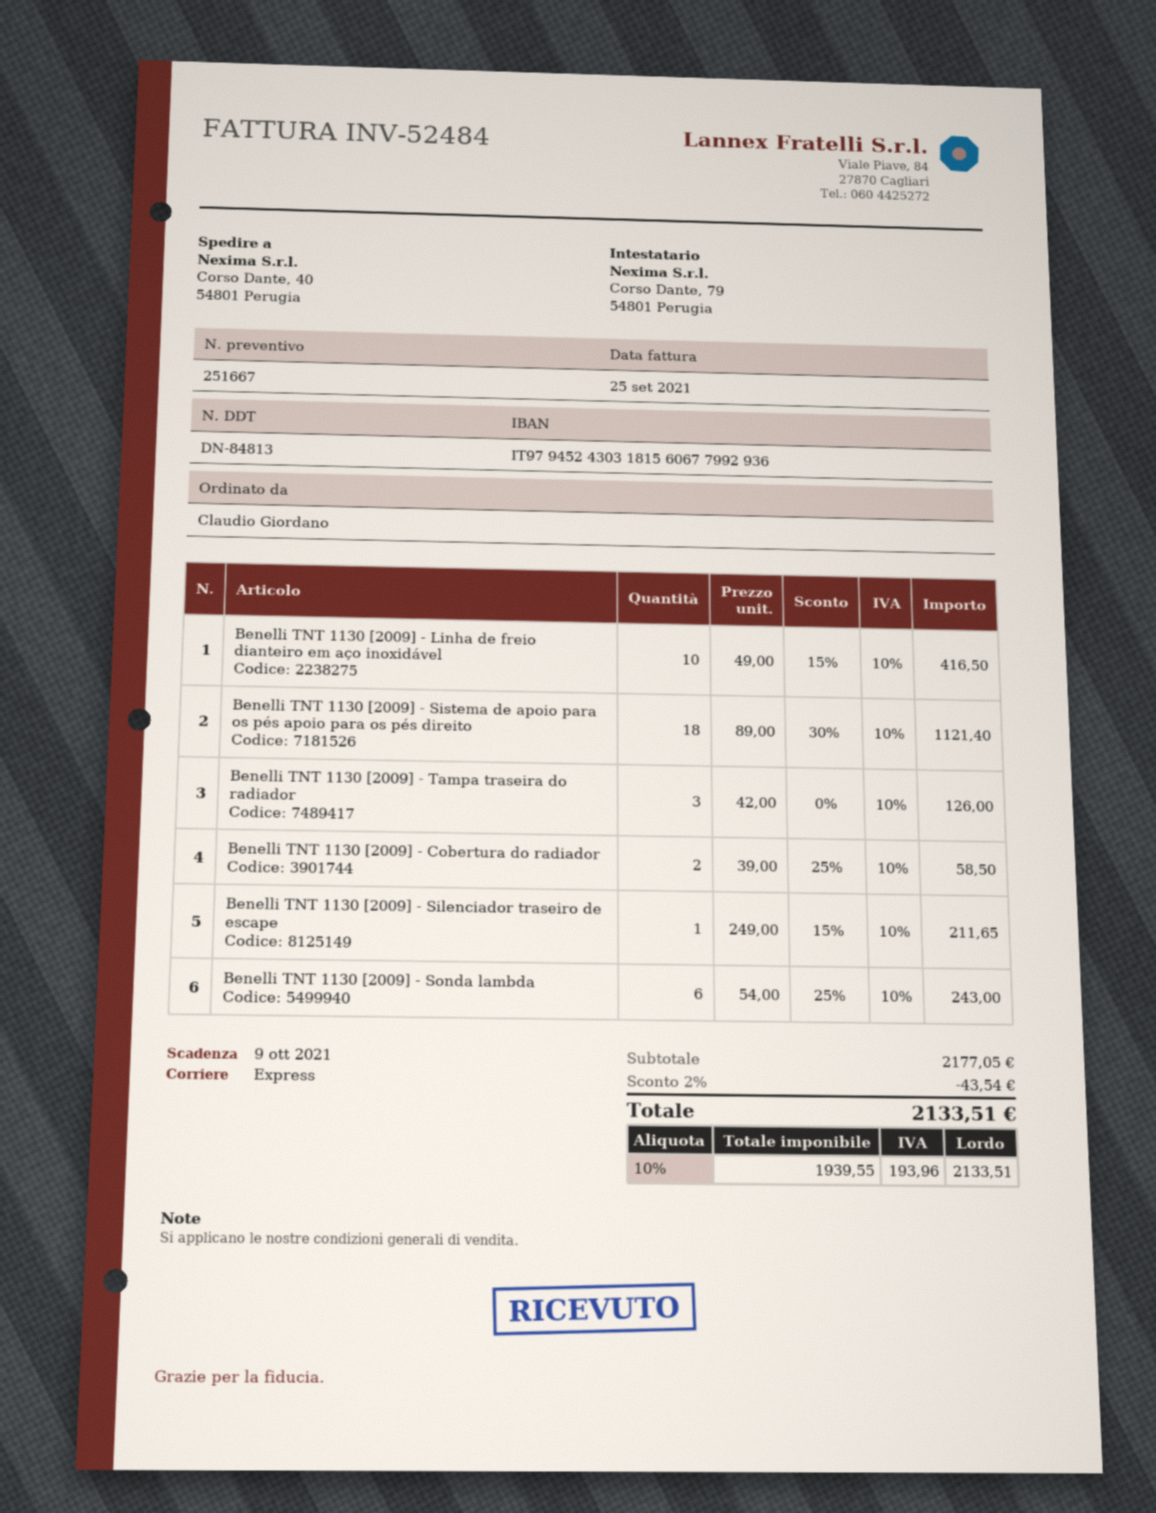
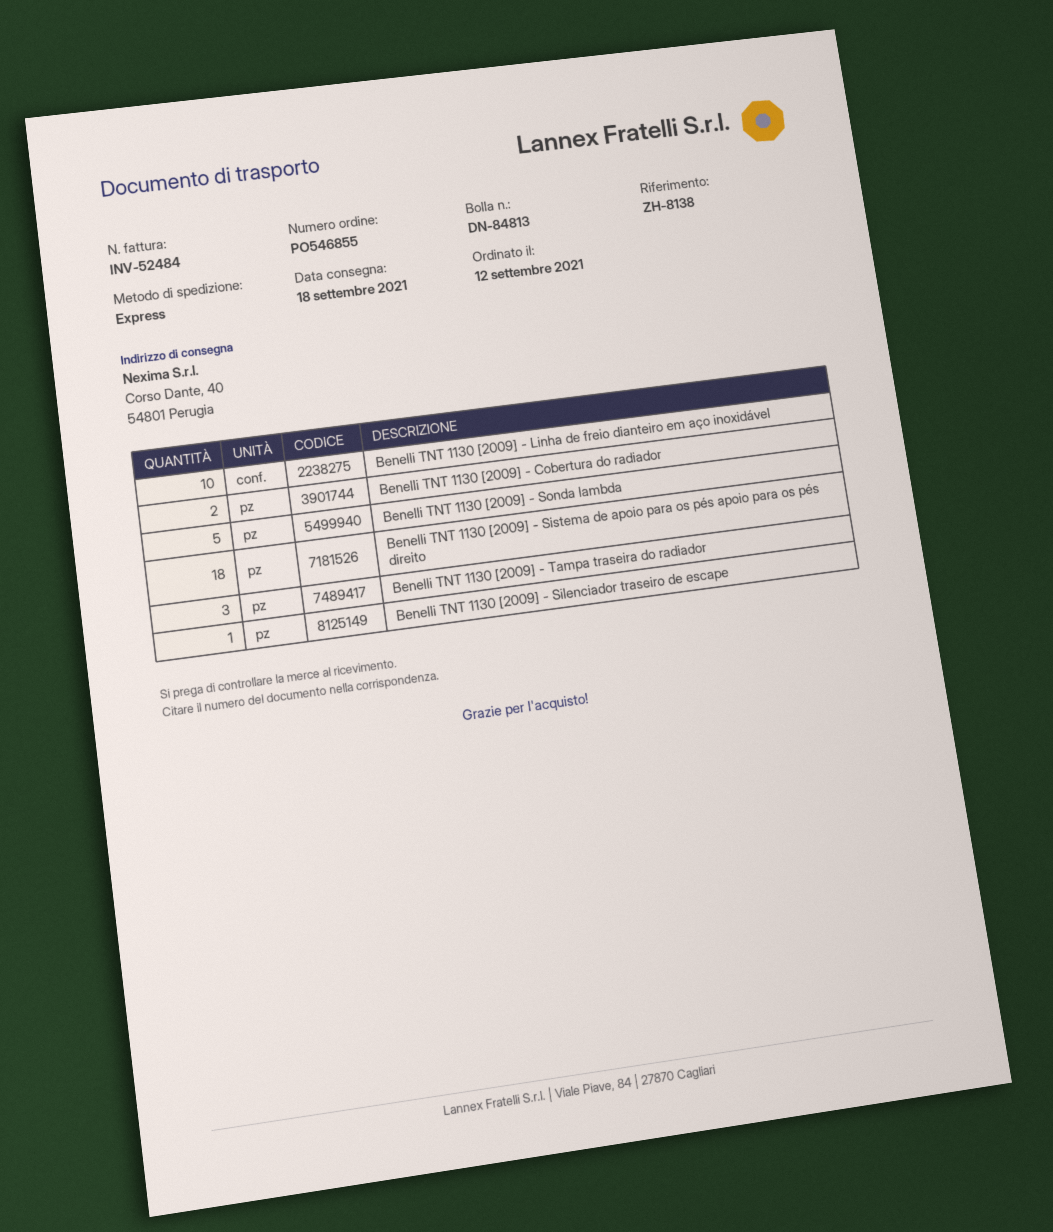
Benelli TNT 1130 [2009] - Sonda lambda: 6 -> 5

